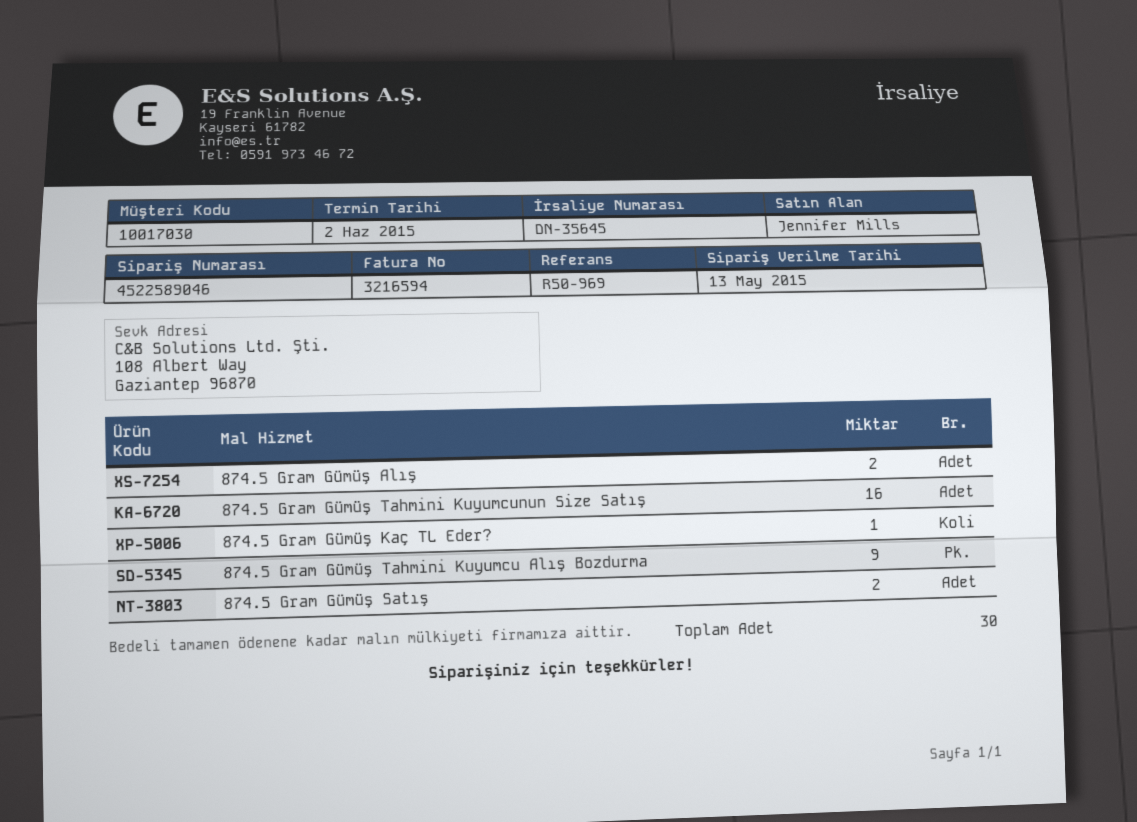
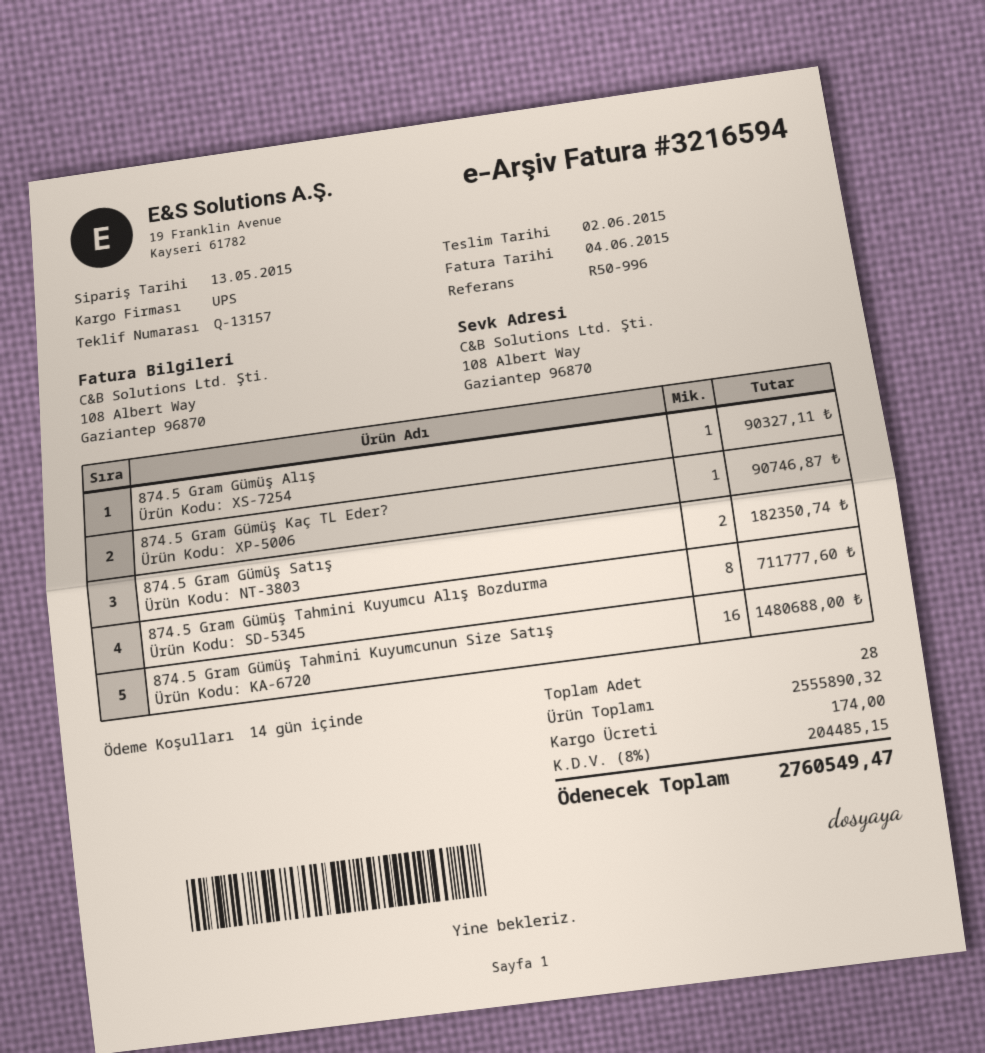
reference: R50-969 -> R50-996
874.5 Gram Gümüş Alış: 2 -> 1
874.5 Gram Gümüş Tahmini Kuyumcu Alış Bozdurma: 9 -> 8
total quantity: 30 -> 28

